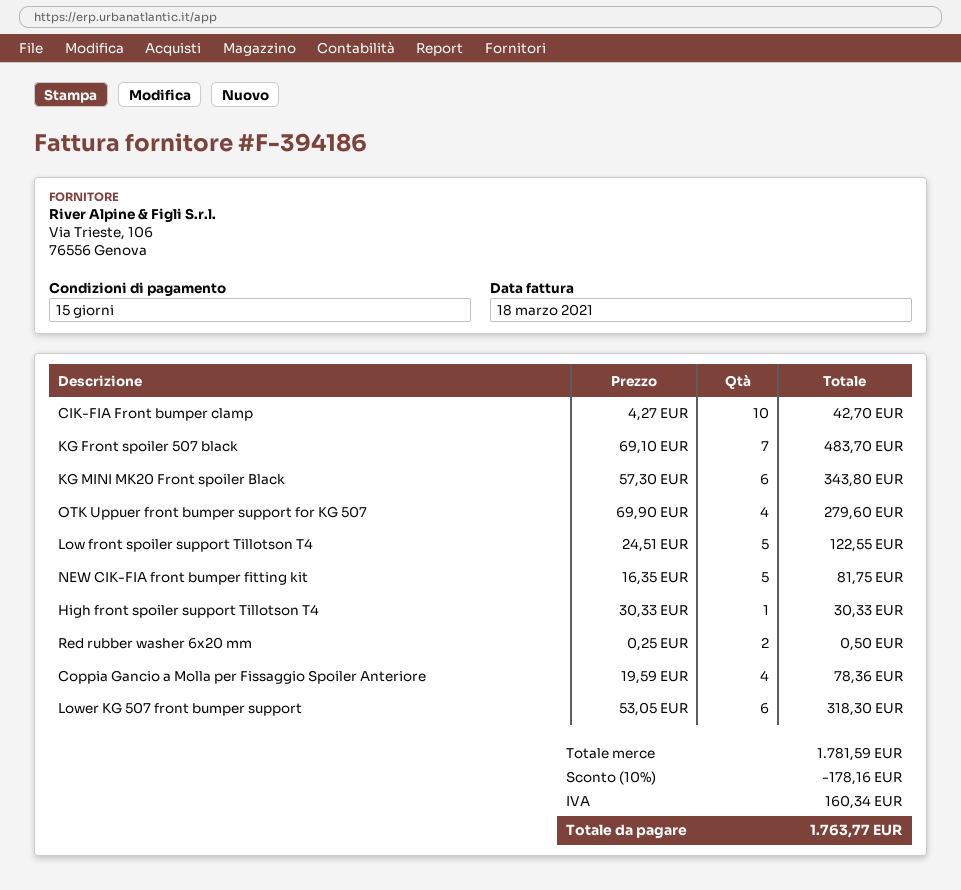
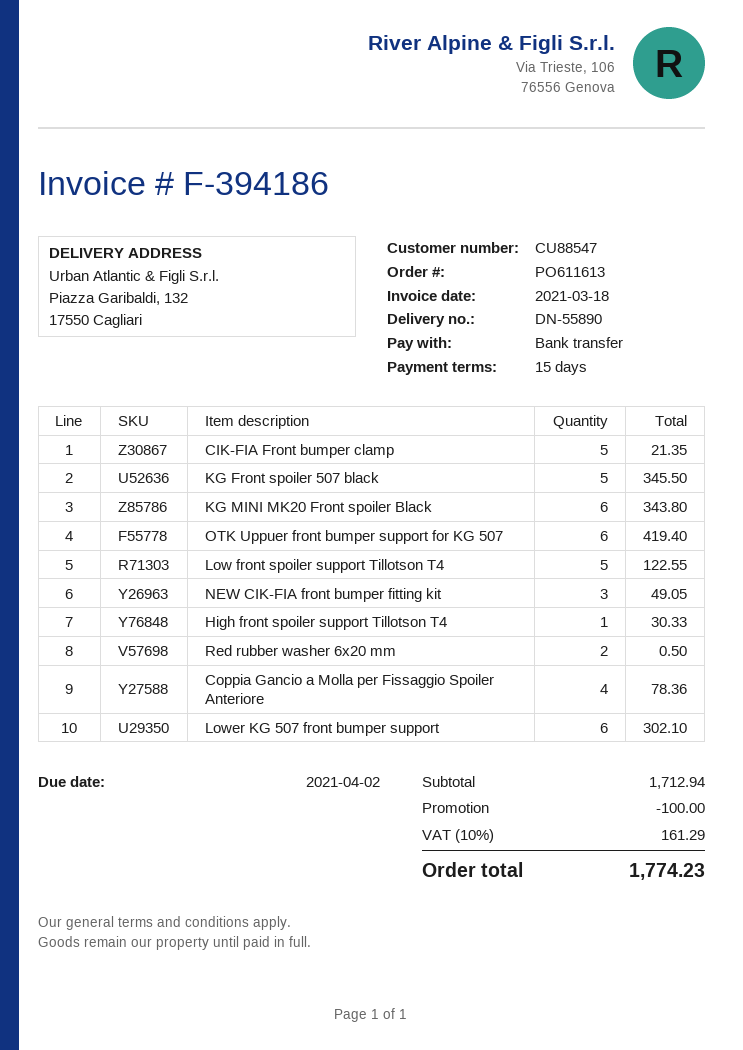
CIK-FIA Front bumper clamp: 10 for 42.70 -> 5 for 21.35
KG Front spoiler 507 black: 7 for 483.70 -> 5 for 345.50
OTK Uppuer front bumper support for KG 507: 4 for 279.60 -> 6 for 419.40
NEW CIK-FIA front bumper fitting kit: 5 for 81.75 -> 3 for 49.05
Lower KG 507 front bumper support: 6 for 318.30 -> 6 for 302.10
subtotal: 1781.59 -> 1712.94
discount: 178.16 -> 100.00
tax: 160.34 -> 161.29
total: 1763.77 -> 1774.23

